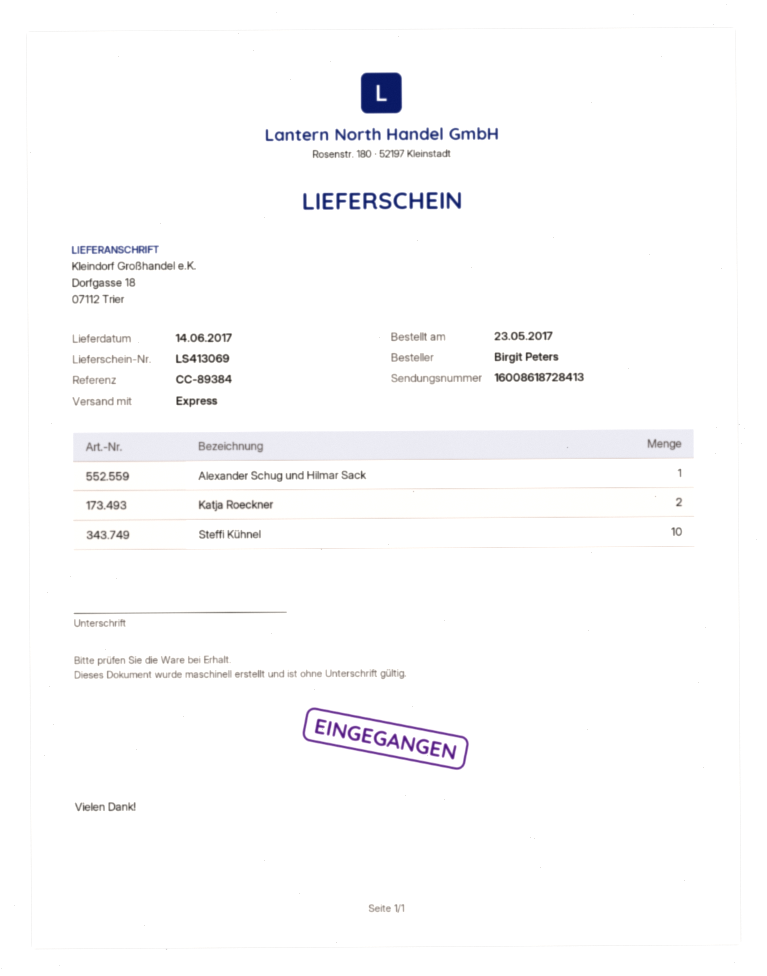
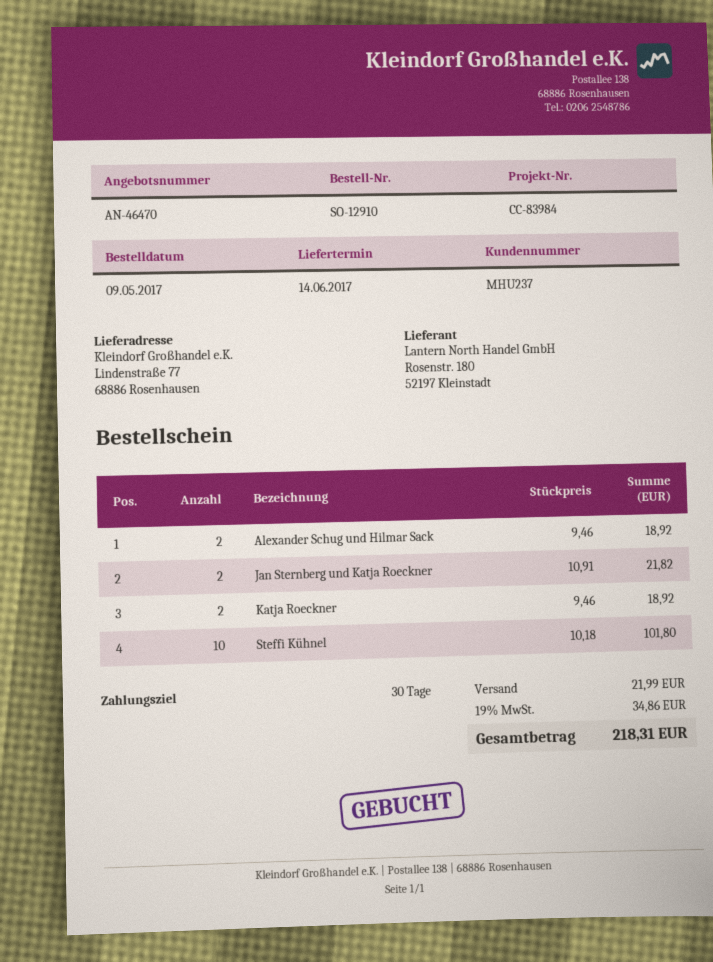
order date: 2017-05-23 -> 2017-05-09
reference: CC-89384 -> CC-83984
ship to: Dorfgasse 18, 07112 Trier -> Lindenstraße 77, 68886 Rosenhausen
Alexander Schug und Hilmar Sack: 1 -> 2
Jan Sternberg und Katja Roeckner: none -> 2

